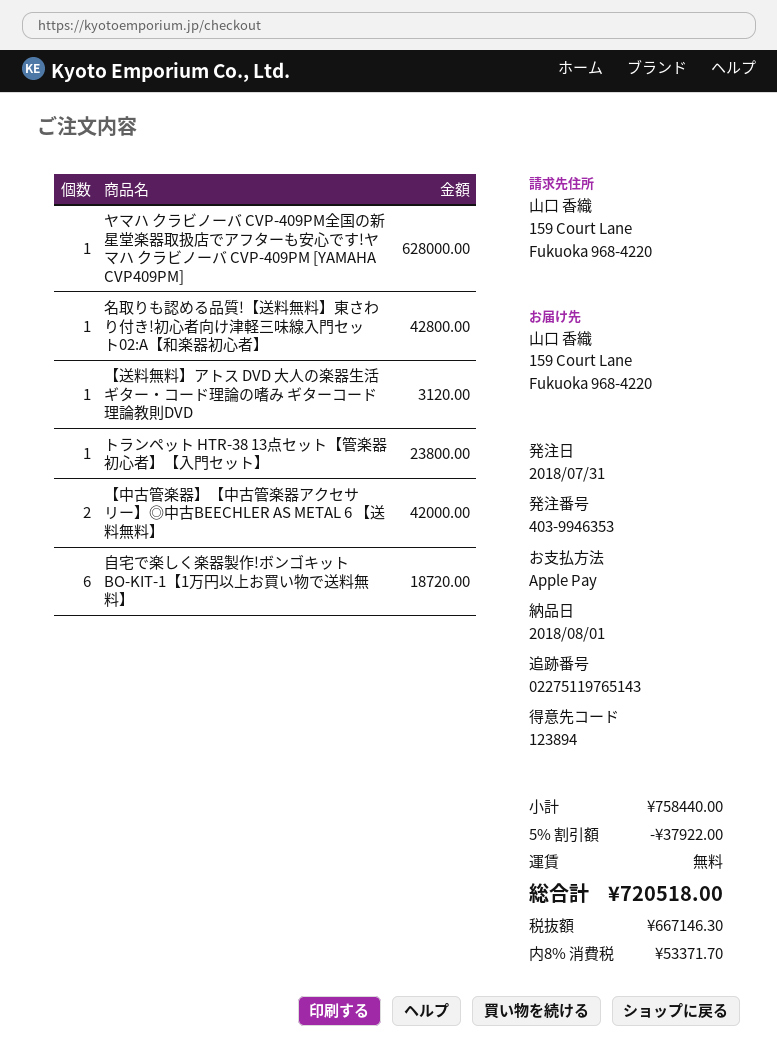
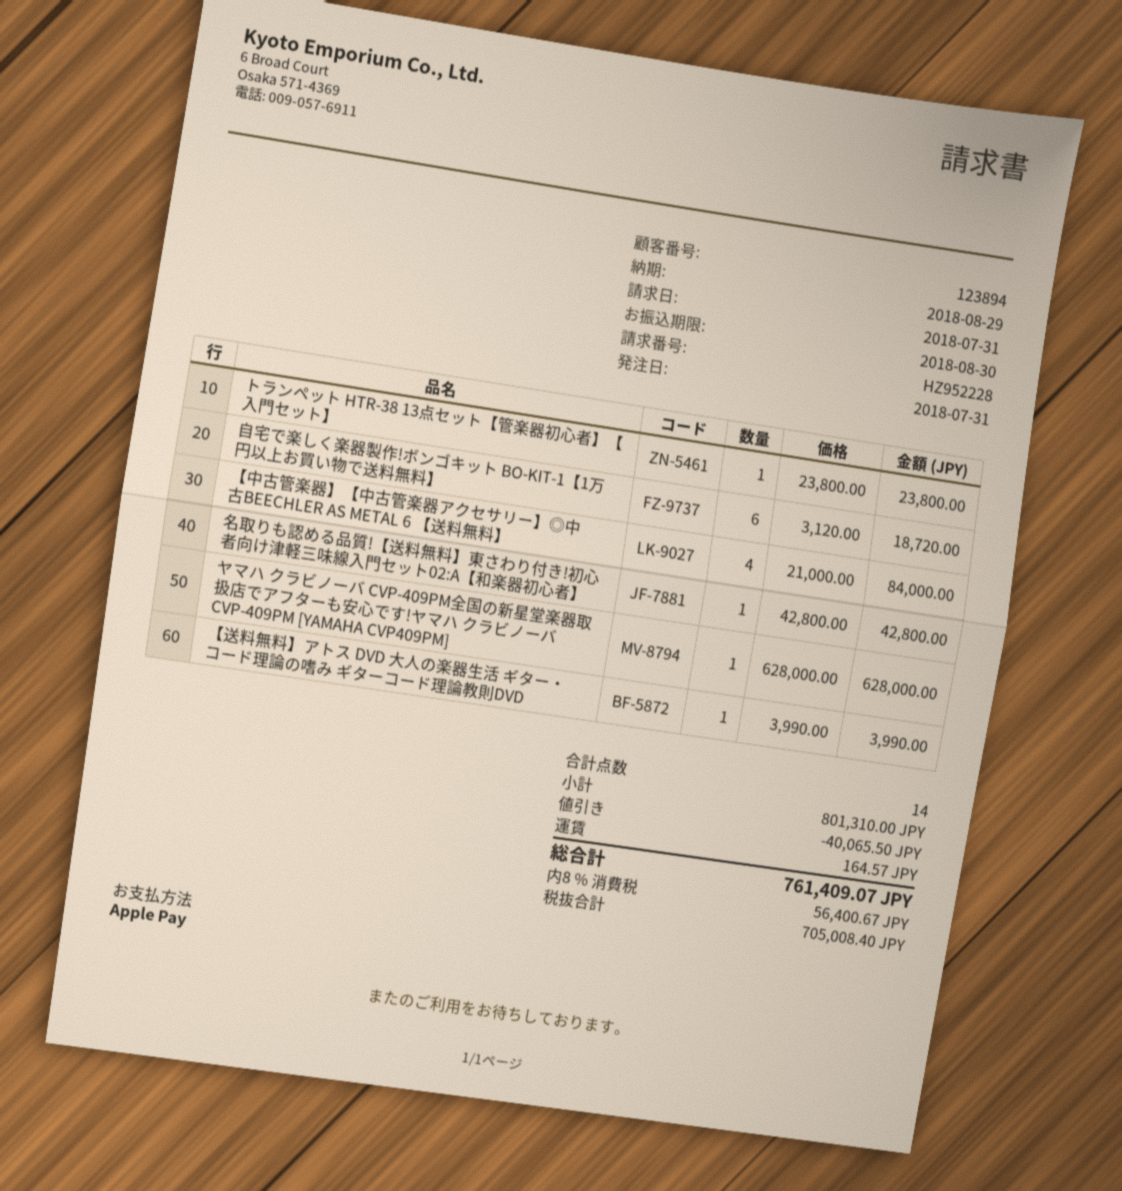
delivery date: 2018-08-01 -> 2018-08-29
【送料無料】アトス DVD 大人の楽器生活 ギター・コード理論の嗜み ギターコード理論教則DVD: 1 for 3120.00 -> 1 for 3990.00
【中古管楽器】【中古管楽器アクセサリー】◎中古BEECHLER AS METAL 6 【送料無料】: 2 for 42000.00 -> 4 for 84000.00
subtotal: 758440.00 -> 801310.00
discount: 37922.00 -> 40065.50
shipping: 0.00 -> 164.57
net: 667146.30 -> 705008.40
tax: 8% = 53371.70 -> 8% = 56400.67
total: 720518.00 -> 761409.07

